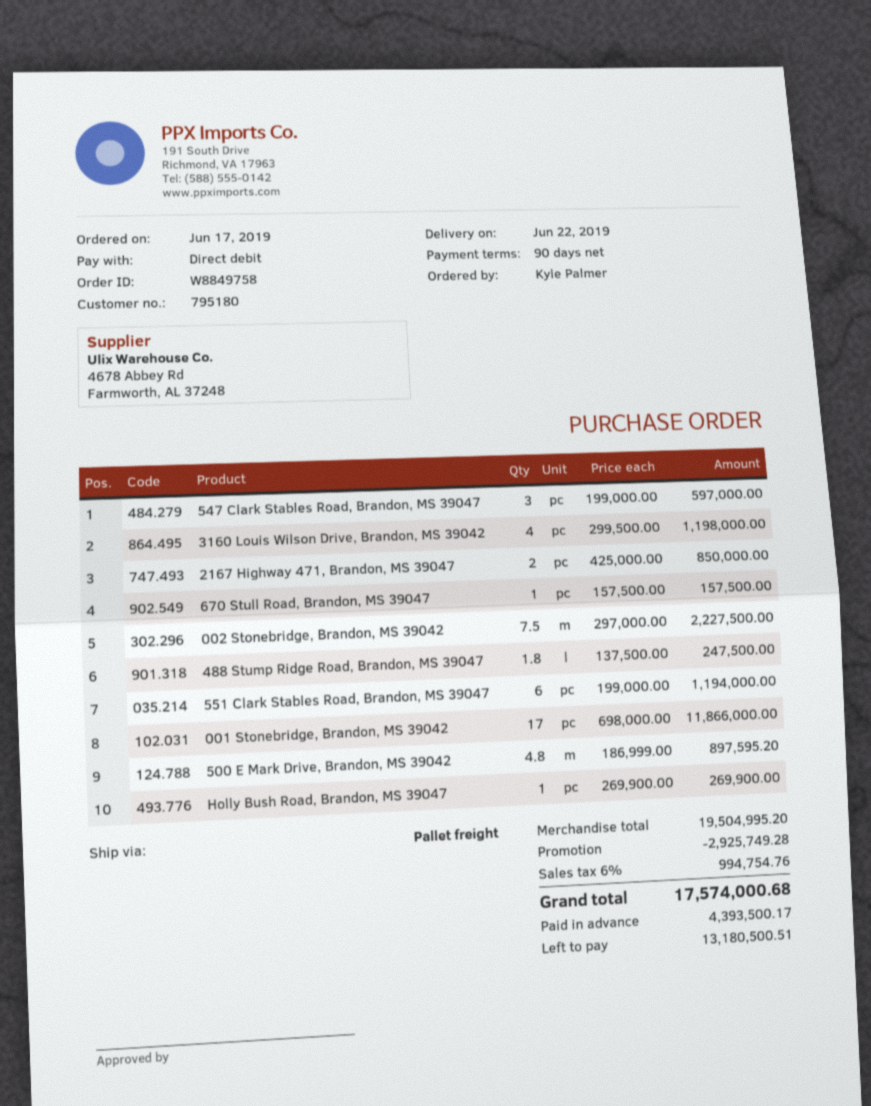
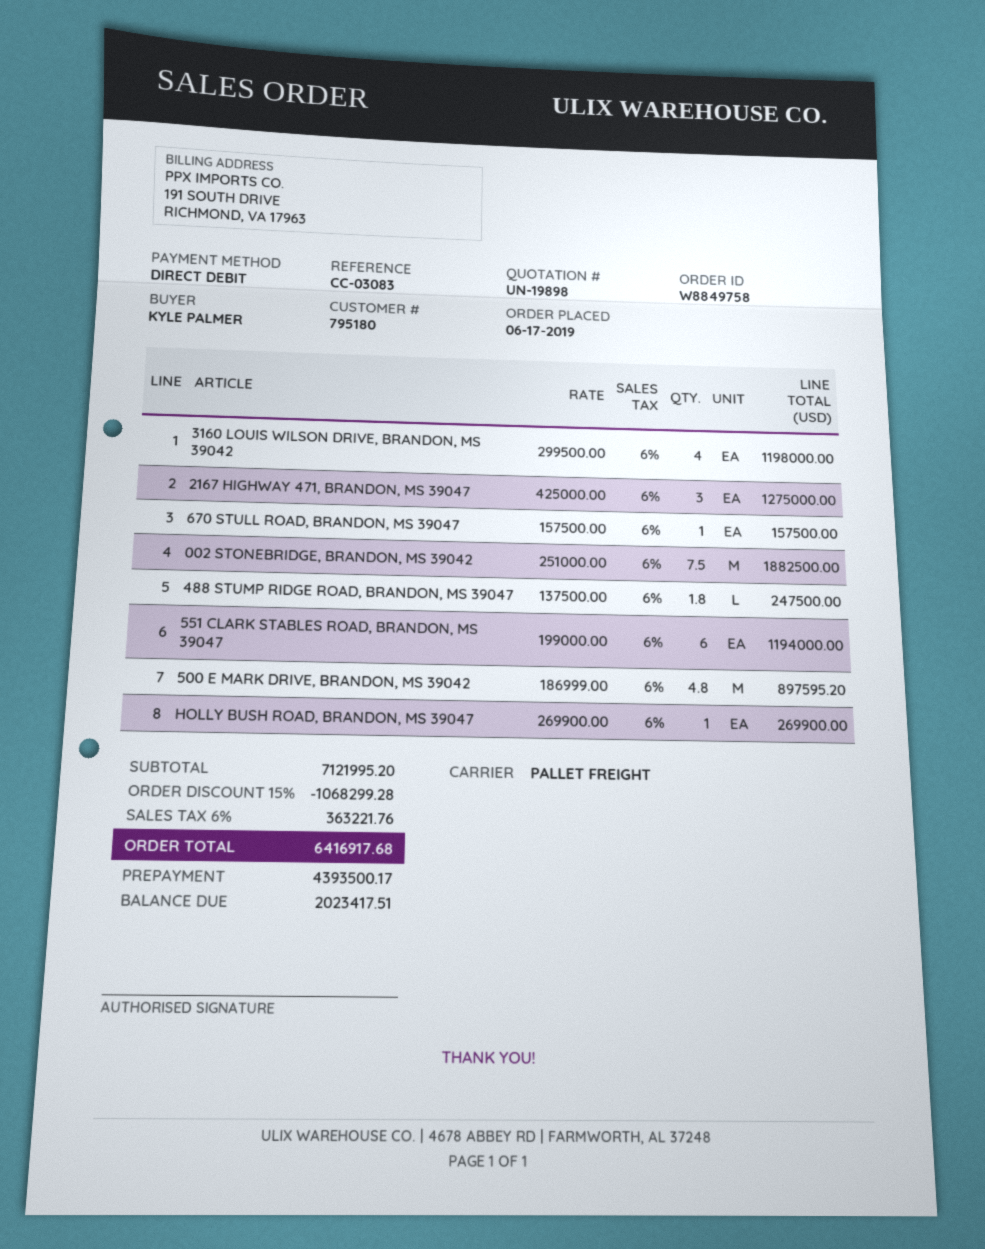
547 Clark Stables Road, Brandon, MS 39047: 3 x 199000.00 = 597000.00 -> none
2167 Highway 471, Brandon, MS 39047: 2 x 425000.00 = 850000.00 -> 3 x 425000.00 = 1275000.00
002 Stonebridge, Brandon, MS 39042: 7.5 x 297000.00 = 2227500.00 -> 7.5 x 251000.00 = 1882500.00
001 Stonebridge, Brandon, MS 39042: 17 x 698000.00 = 11866000.00 -> none
subtotal: 19504995.20 -> 7121995.20
discount: 2925749.28 -> 1068299.28
tax: 6% = 994754.76 -> 6% = 363221.76
total: 17574000.68 -> 6416917.68
balance: 13180500.51 -> 2023417.51

